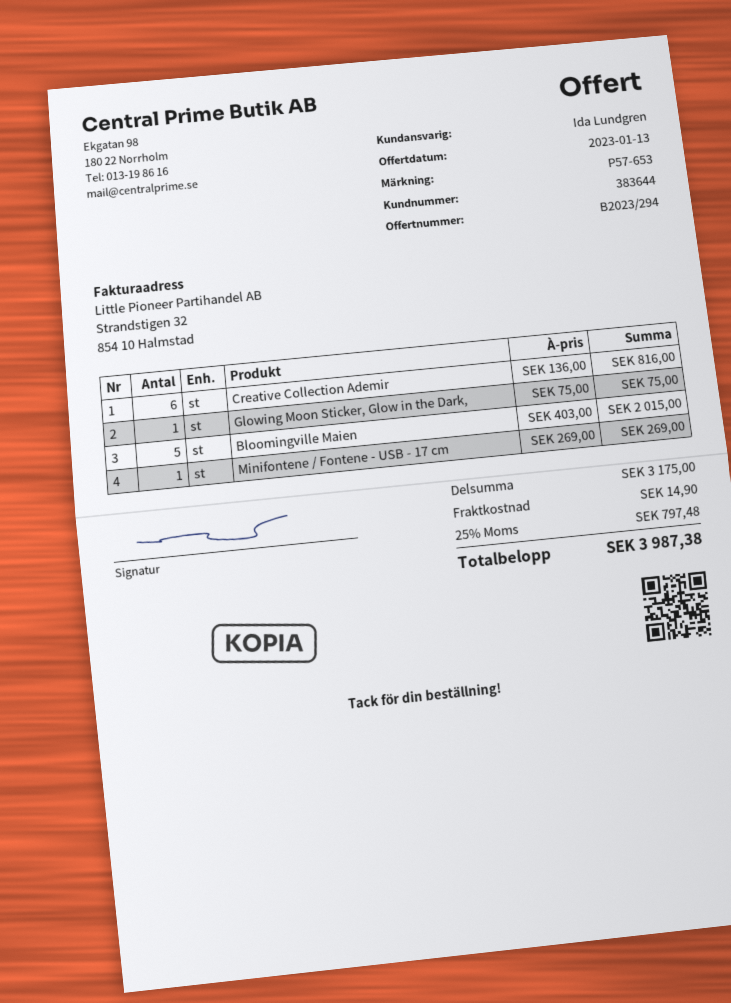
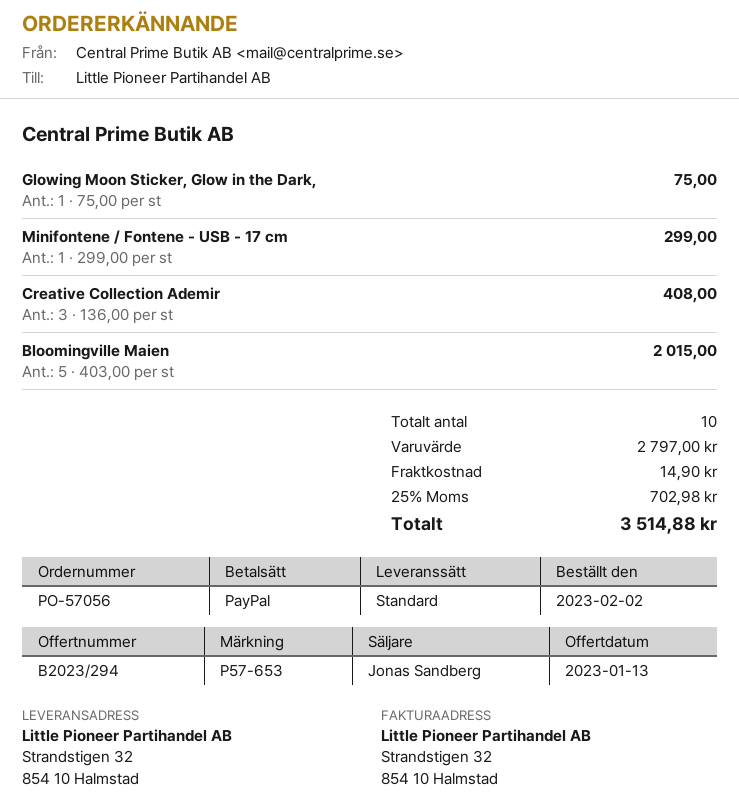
sales rep: Ida Lundgren -> Jonas Sandberg
Creative Collection Ademir: 6 x 136.00 = 816.00 -> 3 x 136.00 = 408.00
Minifontene / Fontene - USB - 17 cm: 1 x 269.00 = 269.00 -> 1 x 299.00 = 299.00
subtotal: 3175.00 -> 2797.00
tax: 25% = 797.48 -> 25% = 702.98
total: 3987.38 -> 3514.88

